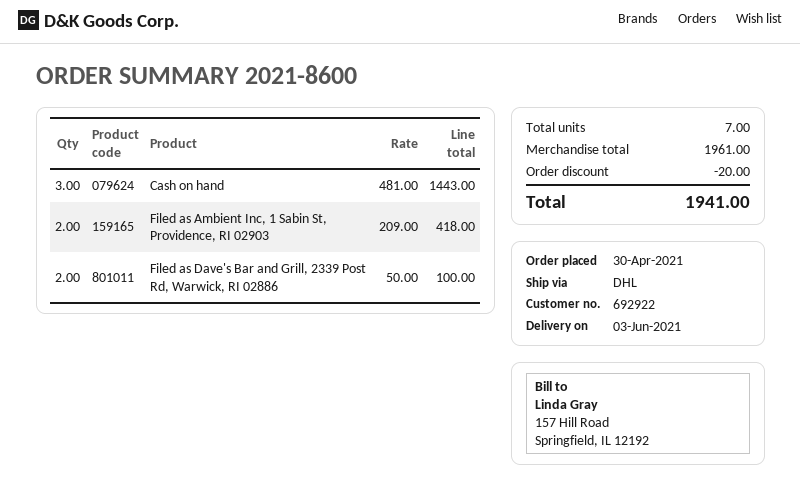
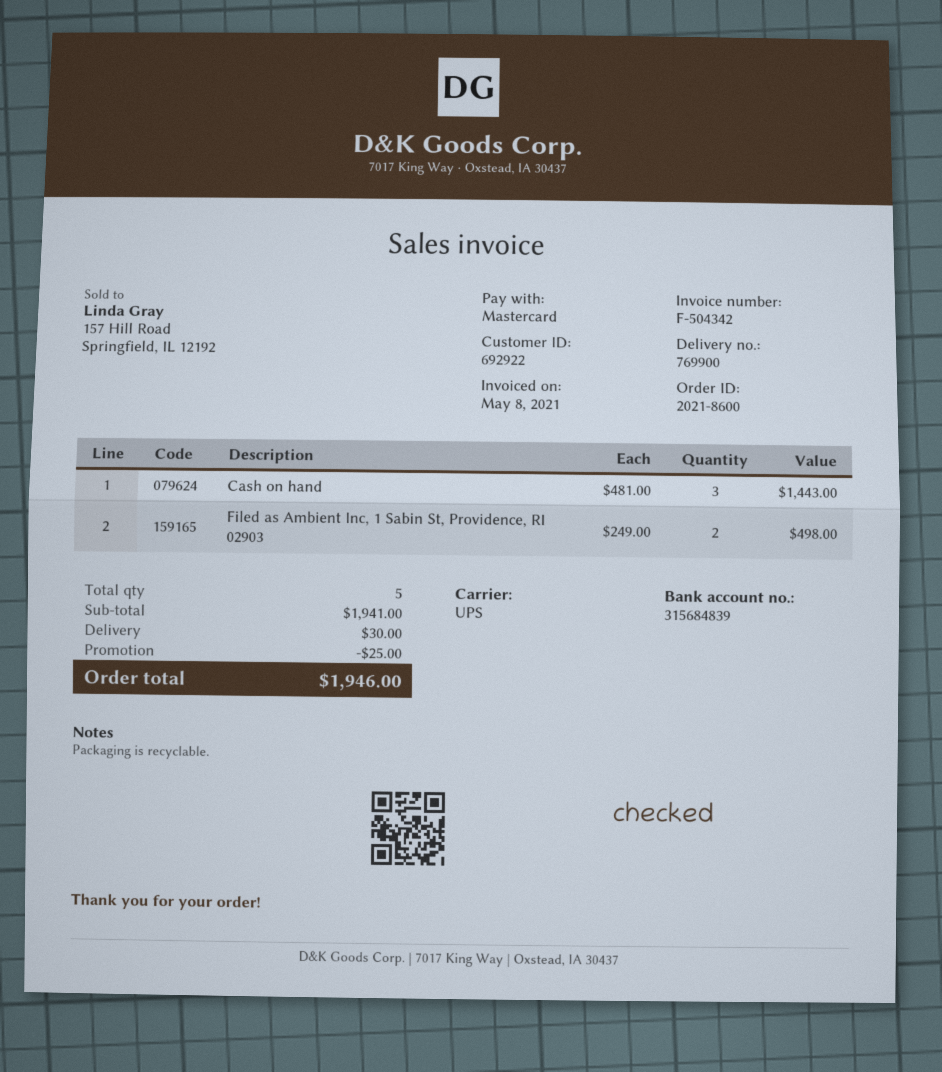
shipping method: DHL -> UPS
Filed as Ambient Inc, 1 Sabin St, Providence, RI 02903: 2 x 209.00 = 418.00 -> 2 x 249.00 = 498.00
Filed as Dave's Bar and Grill, 2339 Post Rd, Warwick, RI 02886: 2 x 50.00 = 100.00 -> none
total quantity: 7 -> 5
subtotal: 1961.00 -> 1941.00
discount: 20.00 -> 25.00
shipping: none -> 30.00
total: 1941.00 -> 1946.00

